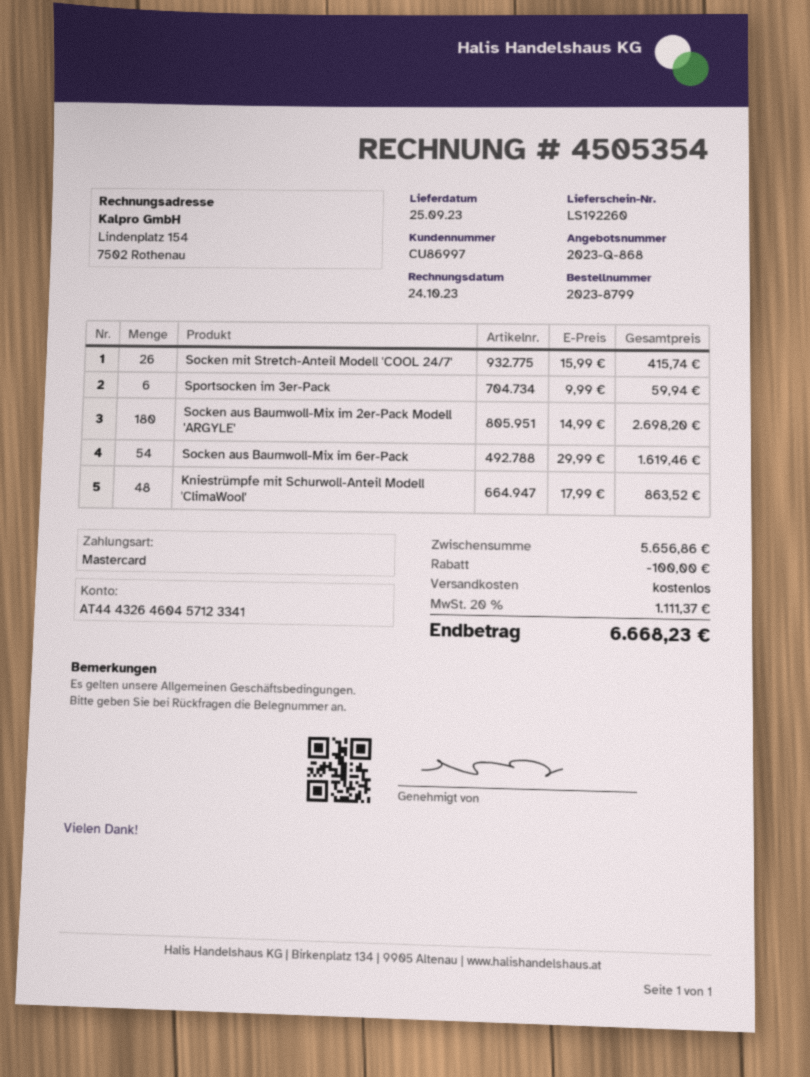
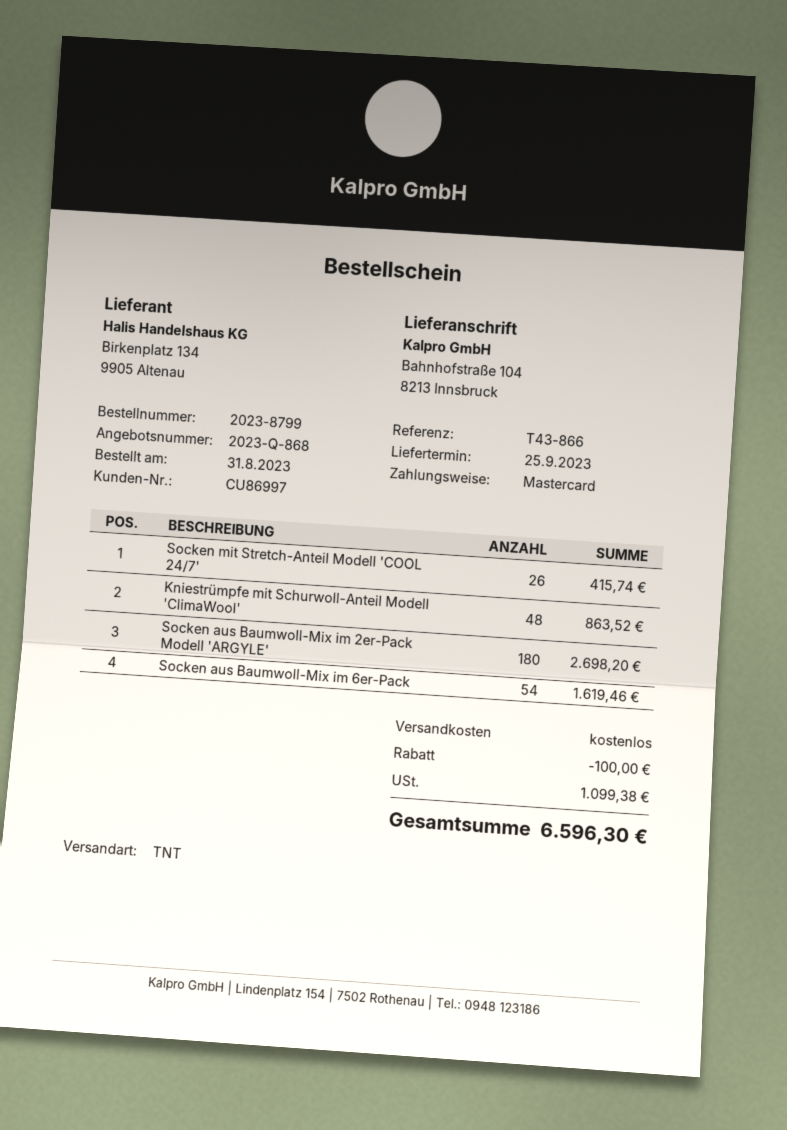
Sportsocken im 3er-Pack: 6 for 59.94 -> none
tax: 1111.37 -> 1099.38
total: 6668.23 -> 6596.30

